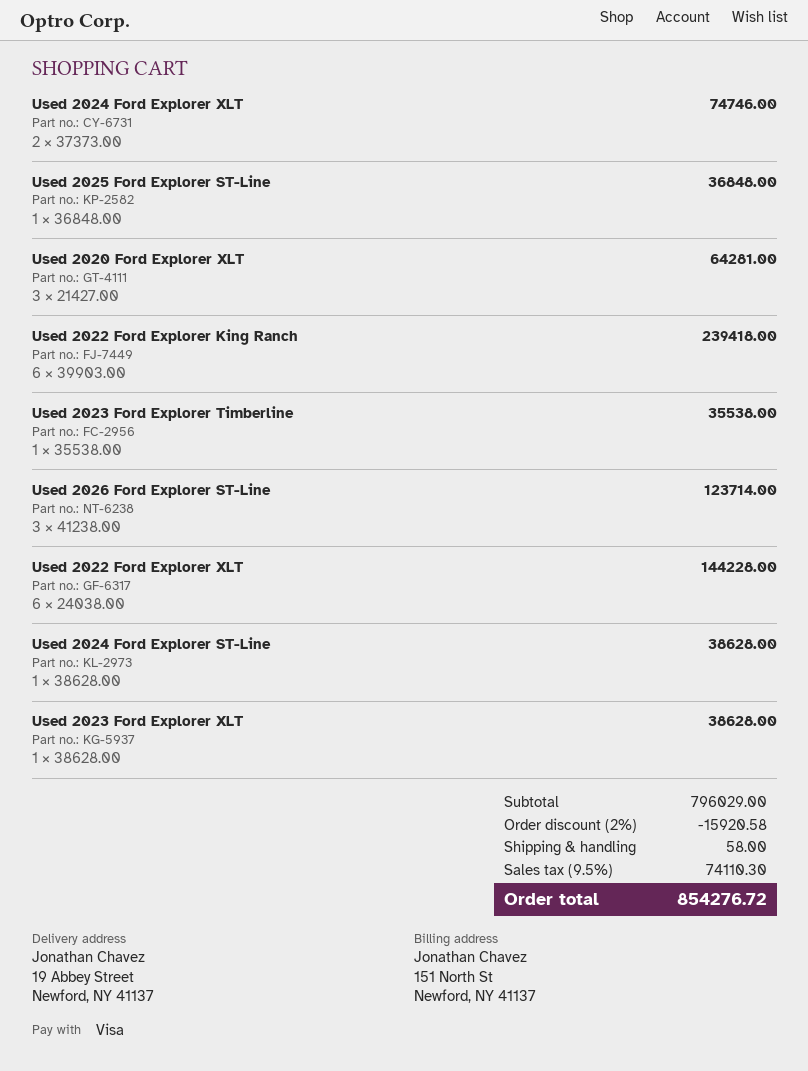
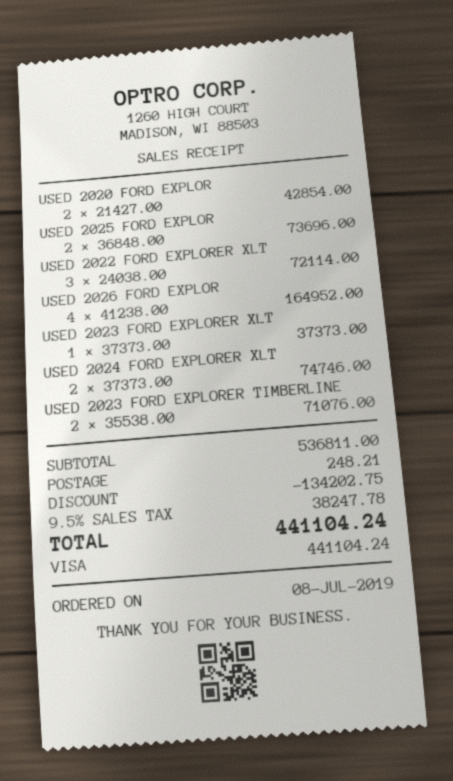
Used 2025 Ford Explorer ST-Line: 1 x 36848.00 = 36848.00 -> 2 x 36848.00 = 73696.00
Used 2020 Ford Explorer XLT: 3 x 21427.00 = 64281.00 -> 2 x 21427.00 = 42854.00
Used 2022 Ford Explorer King Ranch: 6 x 39903.00 = 239418.00 -> none
Used 2023 Ford Explorer Timberline: 1 x 35538.00 = 35538.00 -> 2 x 35538.00 = 71076.00
Used 2026 Ford Explorer ST-Line: 3 x 41238.00 = 123714.00 -> 4 x 41238.00 = 164952.00
Used 2022 Ford Explorer XLT: 6 x 24038.00 = 144228.00 -> 3 x 24038.00 = 72114.00
Used 2024 Ford Explorer ST-Line: 1 x 38628.00 = 38628.00 -> none
Used 2023 Ford Explorer XLT: 1 x 38628.00 = 38628.00 -> 1 x 37373.00 = 37373.00
subtotal: 796029.00 -> 536811.00
discount: 15920.58 -> 134202.75
shipping: 58.00 -> 248.21
tax: 9.5% = 74110.30 -> 9.5% = 38247.78
total: 854276.72 -> 441104.24

